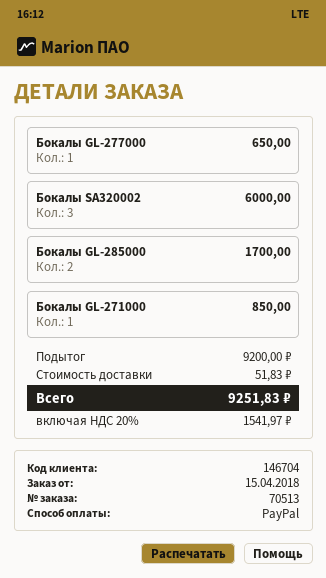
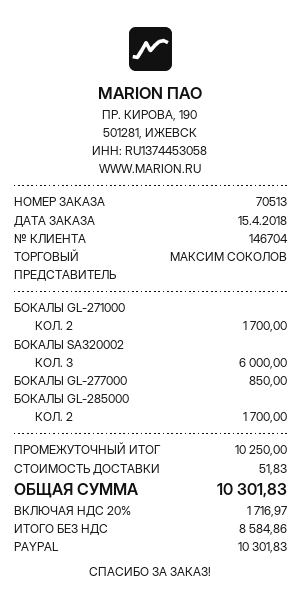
Бокалы GL-277000: 1 for 650.00 -> 1 for 850.00
Бокалы GL-271000: 1 for 850.00 -> 2 for 1700.00
subtotal: 9200.00 -> 10250.00
tax: 20% = 1541.97 -> 20% = 1716.97
total: 9251.83 -> 10301.83

